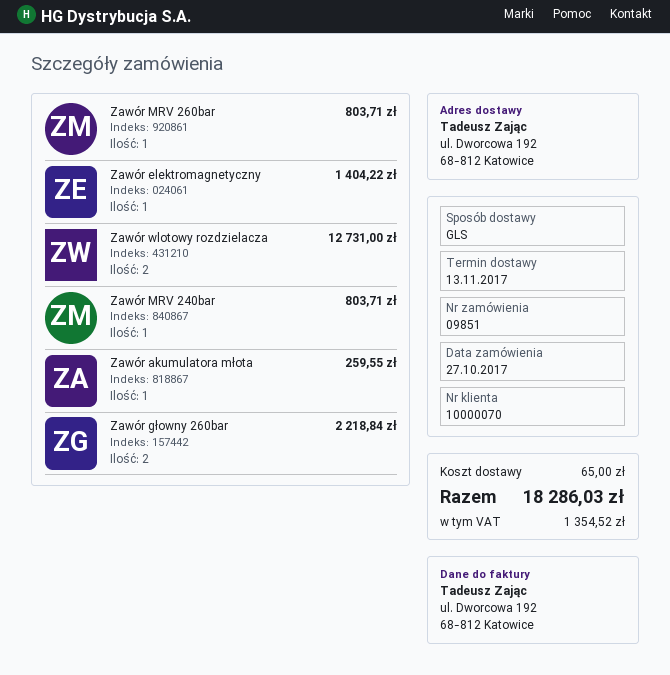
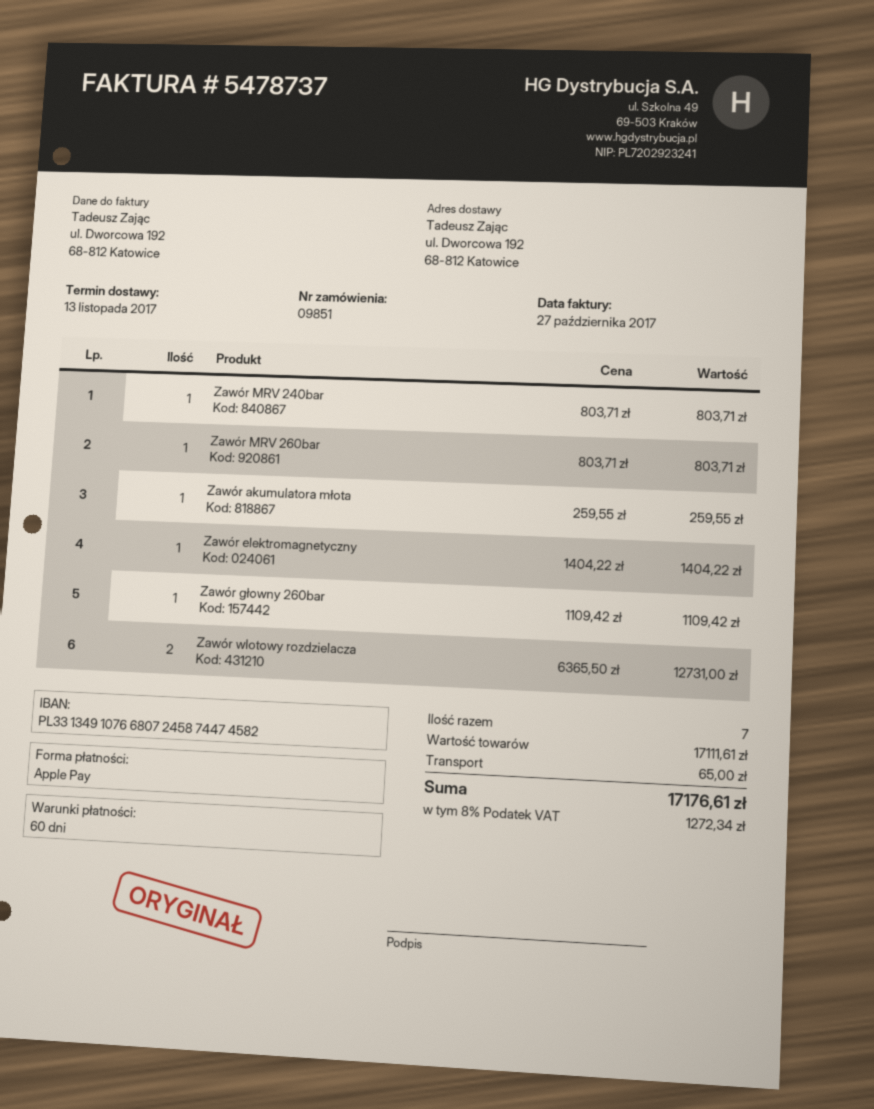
Zawór głowny 260bar: 2 for 2218.84 -> 1 for 1109.42
tax: 1354.52 -> 1272.34
total: 18286.03 -> 17176.61

